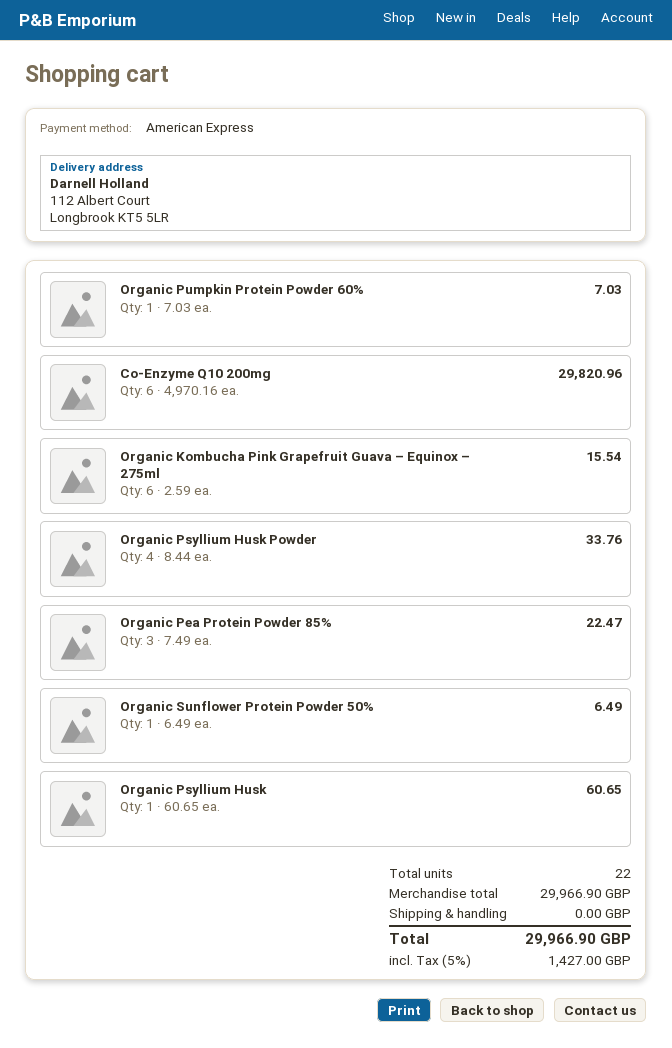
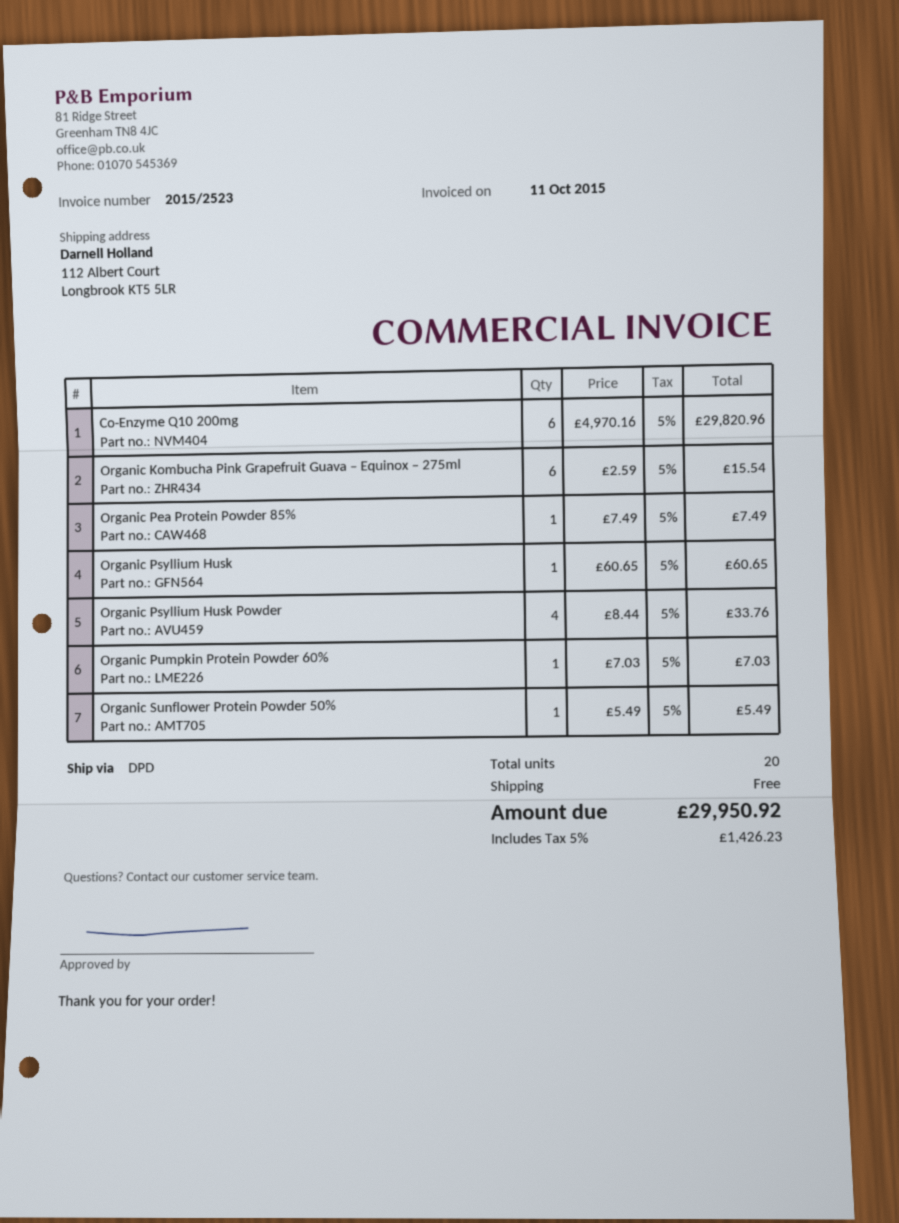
Organic Pea Protein Powder 85%: 3 x 7.49 = 22.47 -> 1 x 7.49 = 7.49
Organic Sunflower Protein Powder 50%: 1 x 6.49 = 6.49 -> 1 x 5.49 = 5.49
total quantity: 22 -> 20
tax: 5% = 1427.00 -> 5% = 1426.23
total: 29966.90 -> 29950.92

